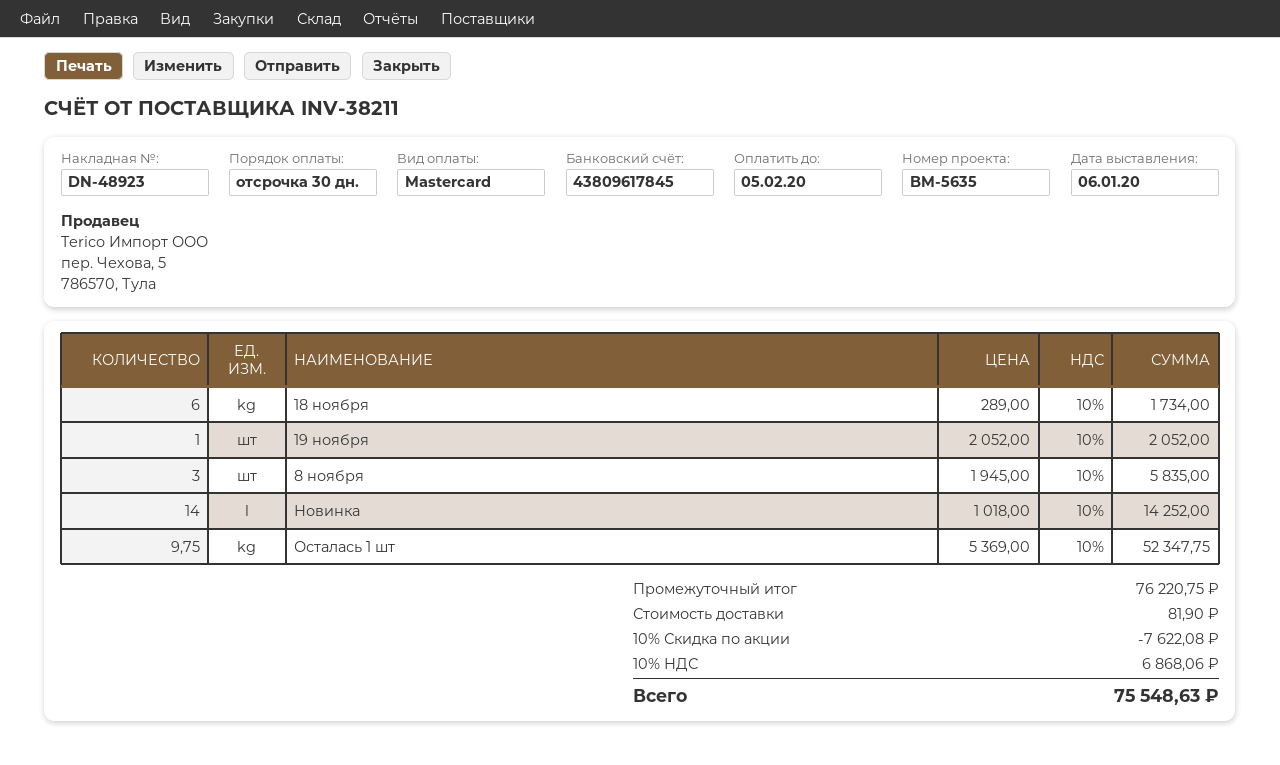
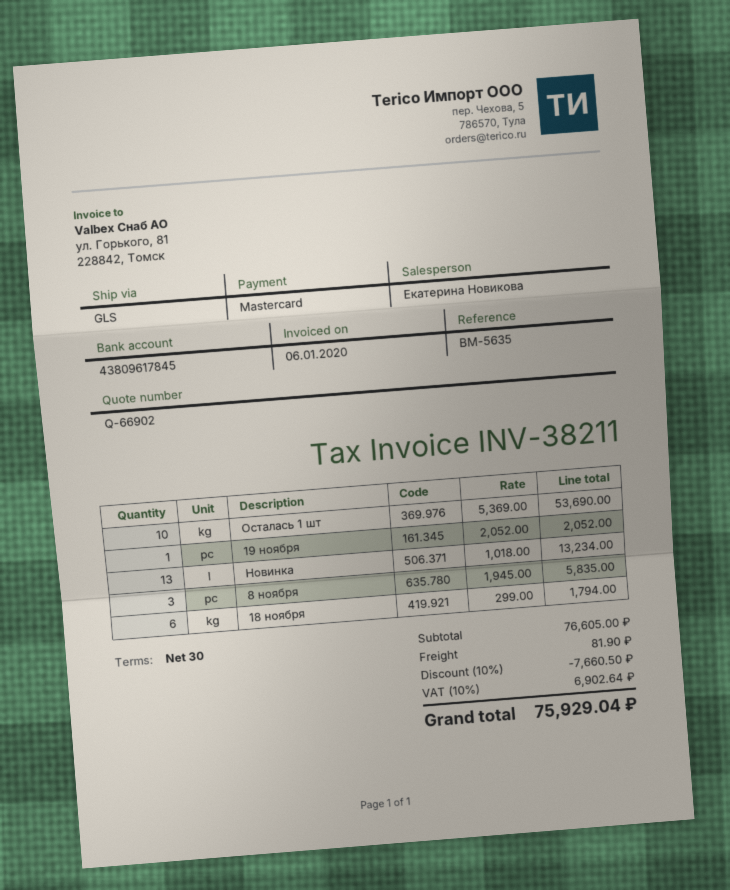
18 ноября: 6 x 289.00 = 1734.00 -> 6 x 299.00 = 1794.00
Новинка: 14 x 1018.00 = 14252.00 -> 13 x 1018.00 = 13234.00
Осталась 1 шт: 9.75 x 5369.00 = 52347.75 -> 10 x 5369.00 = 53690.00
subtotal: 76220.75 -> 76605.00
discount: 10% = 7622.08 -> 10% = 7660.50
tax: 10% = 6868.06 -> 10% = 6902.64
total: 75548.63 -> 75929.04

